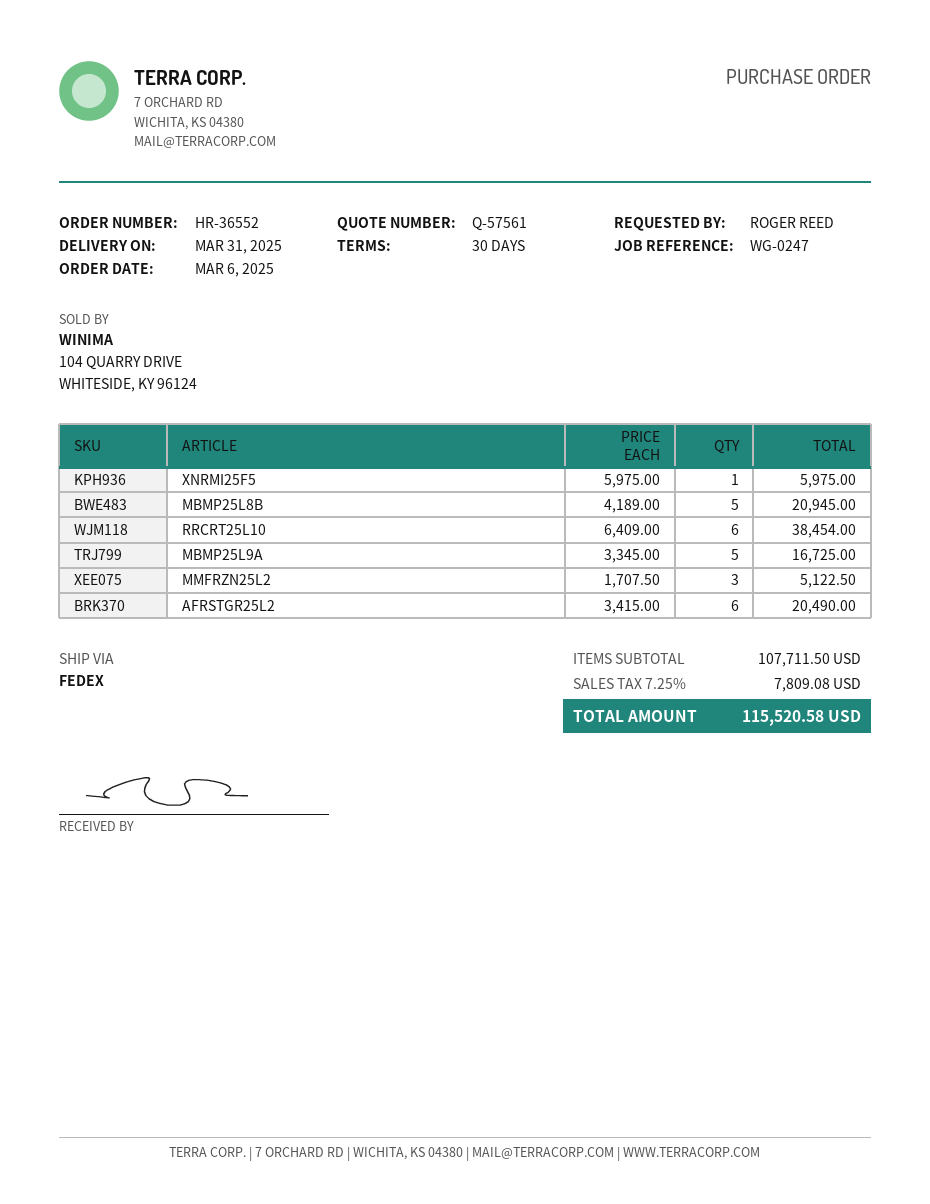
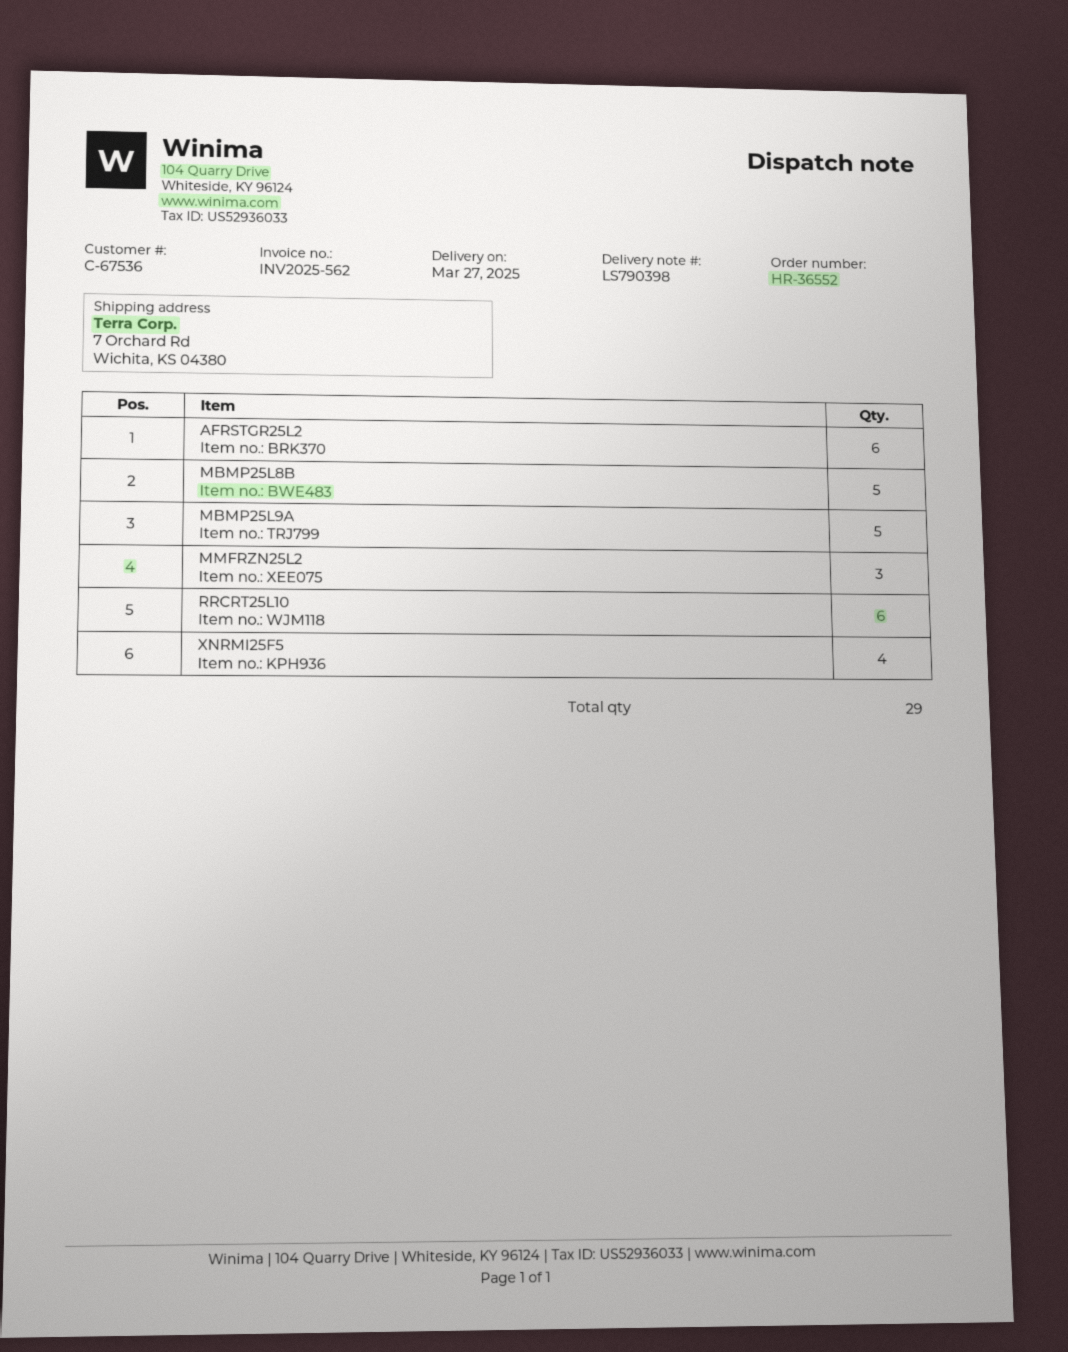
delivery date: 2025-03-31 -> 2025-03-27
XNRMI25F5: 1 -> 4

